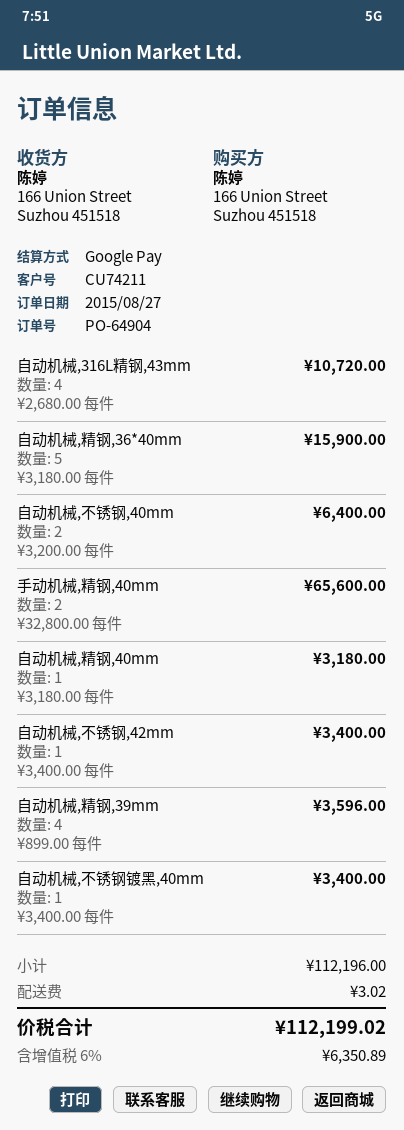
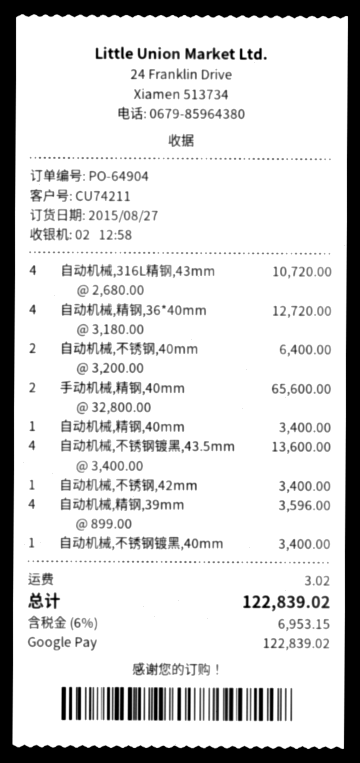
自动机械,精钢,36*40mm: 5 x 3180.00 = 15900.00 -> 4 x 3180.00 = 12720.00
自动机械,精钢,40mm: 1 x 3180.00 = 3180.00 -> 1 x 3400.00 = 3400.00
自动机械,不锈钢镀黑,43.5mm: none -> 4 x 3400.00 = 13600.00
tax: 6% = 6350.89 -> 6% = 6953.15
total: 112199.02 -> 122839.02

